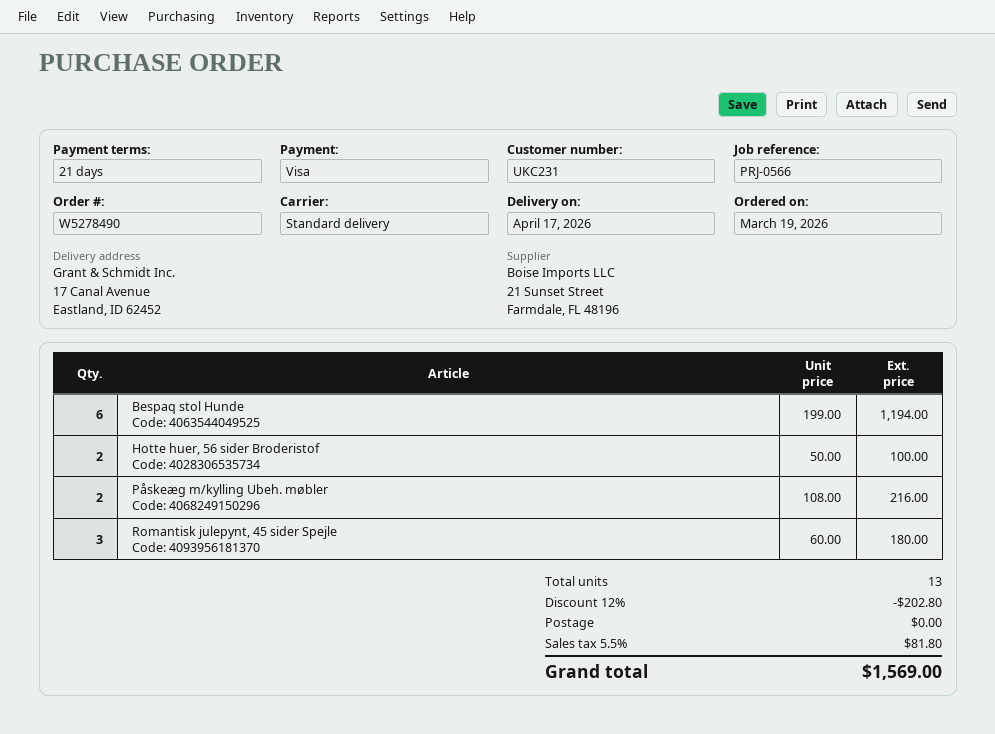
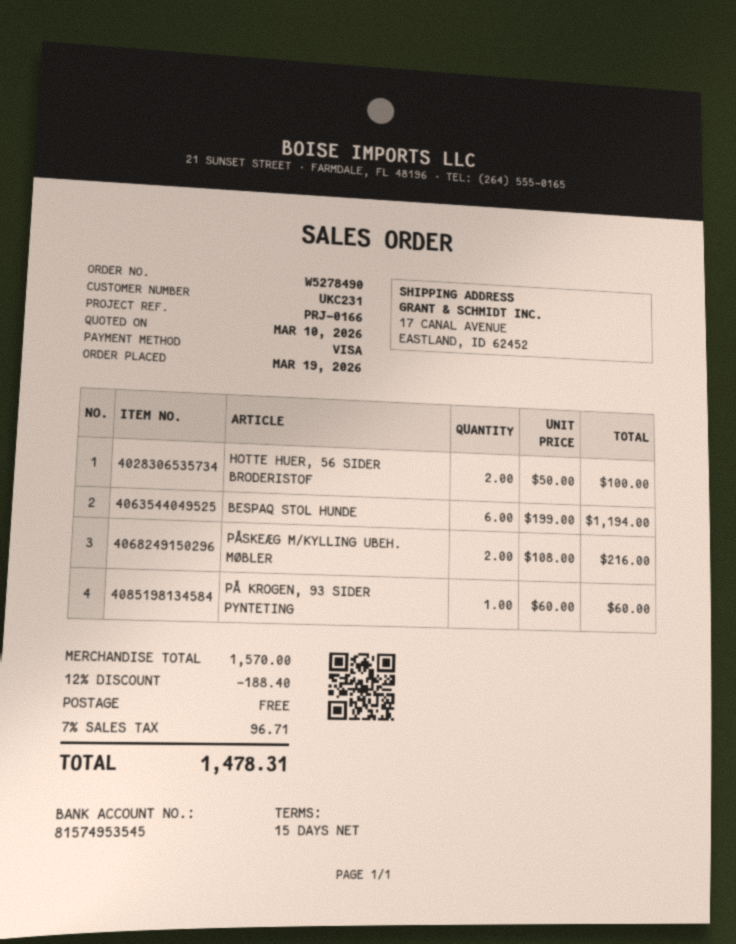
payment terms: 21 days -> 15 days
reference: PRJ-0566 -> PRJ-0166
Romantisk julepynt, 45 sider Spejle: 3 x 60.00 = 180.00 -> none
PÅ KROGEN, 93 SIDER PYNTETING: none -> 1 x 60.00 = 60.00
discount: 12% = 202.80 -> 12% = 188.40
tax: 5.5% = 81.80 -> 7% = 96.71
total: 1569.00 -> 1478.31

